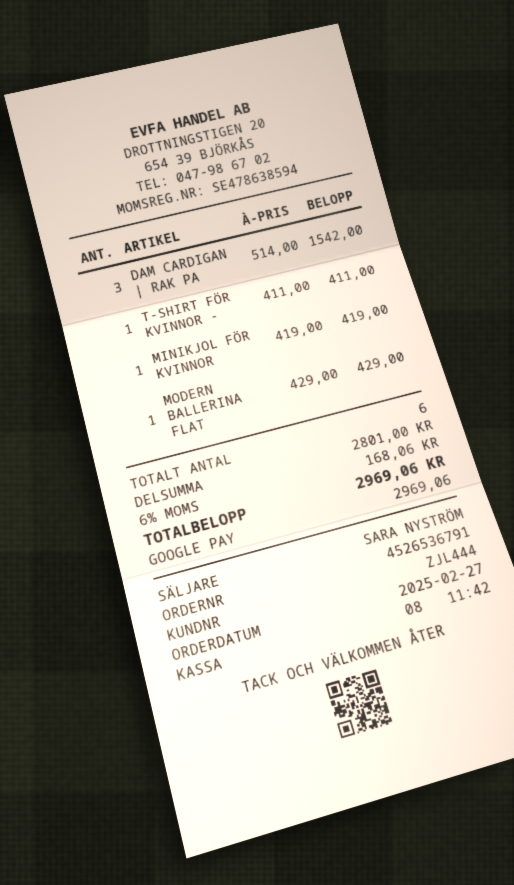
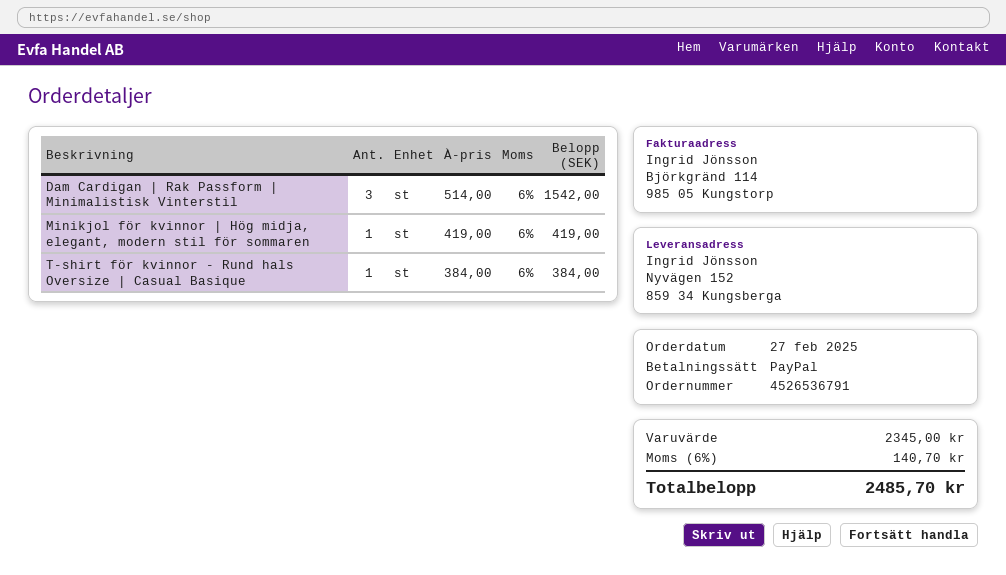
payment method: Google Pay -> PayPal
T-SHIRT FÖR KVINNOR -: 1 x 411.00 = 411.00 -> 1 x 384.00 = 384.00
MODERN BALLERINA FLAT: 1 x 429.00 = 429.00 -> none
subtotal: 2801.00 -> 2345.00
tax: 6% = 168.06 -> 6% = 140.70
total: 2969.06 -> 2485.70

